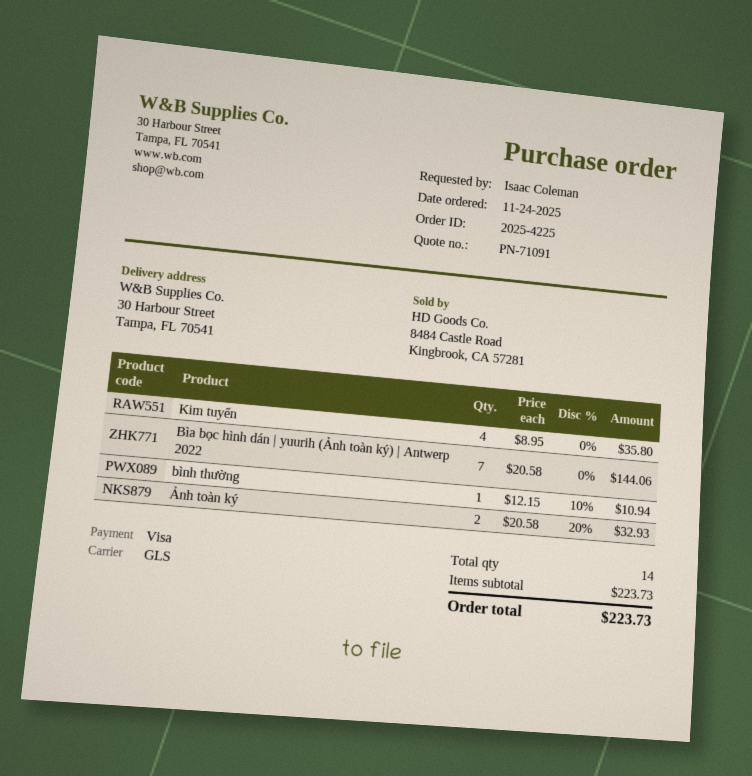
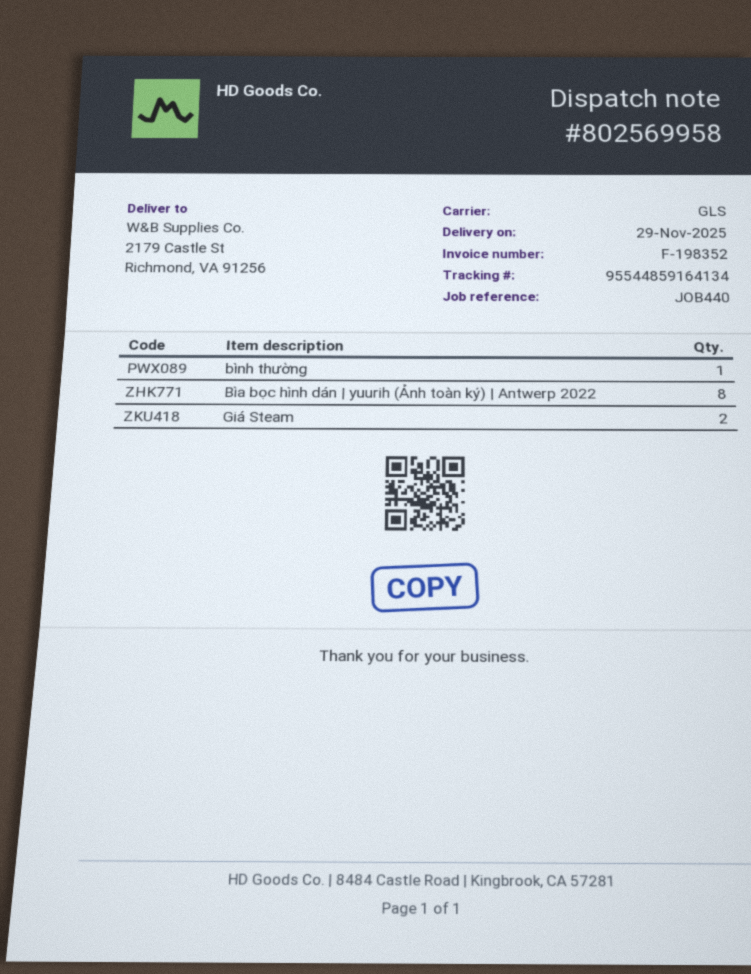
ship to: 30 Harbour Street, Tampa, FL 70541 -> 2179 Castle St, Richmond, VA 91256
Kim tuyến: 4 -> none
Bìa bọc hình dán | yuurih (Ảnh toàn ký) | Antwerp 2022: 7 -> 8
Ảnh toàn ký: 2 -> none
Giá Steam: none -> 2

